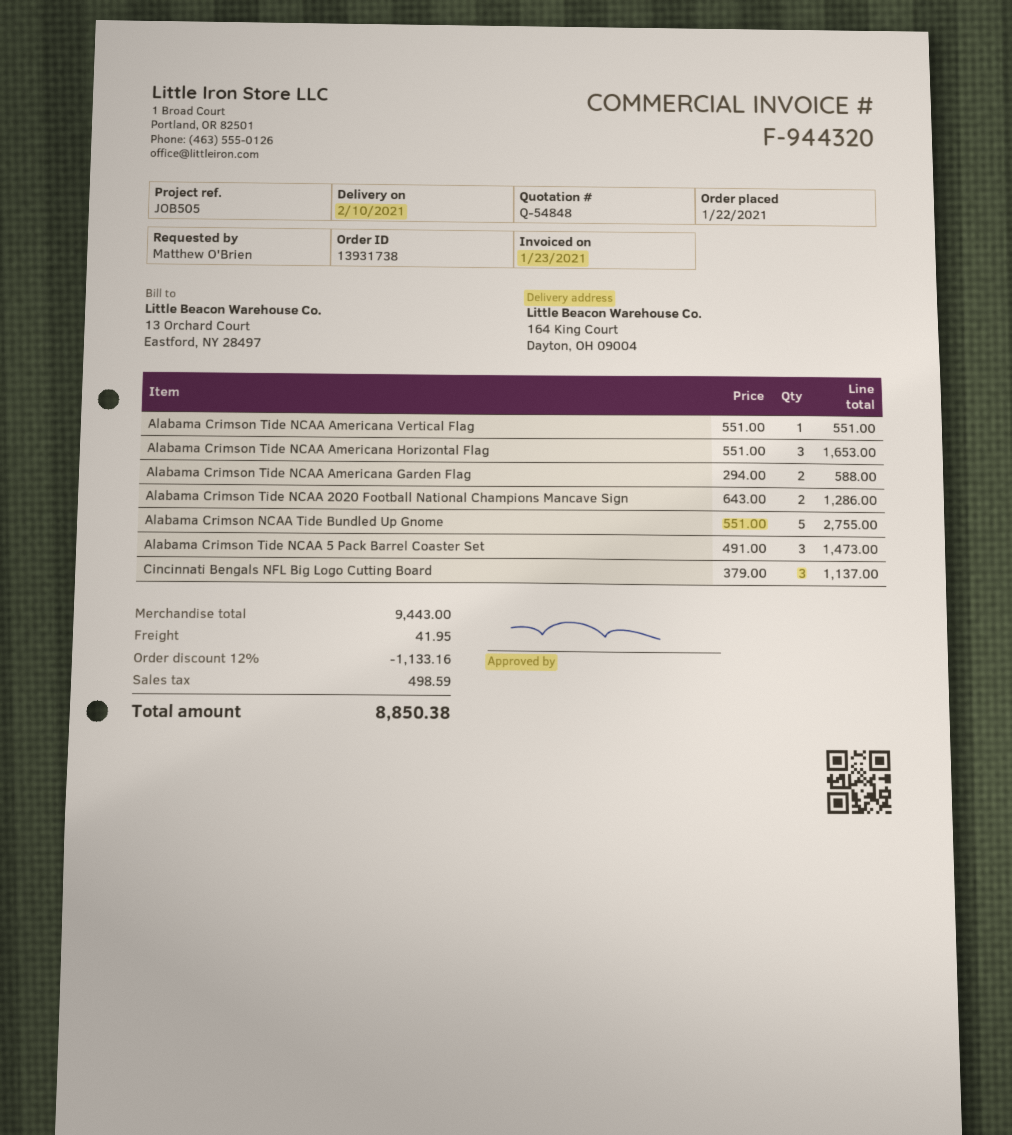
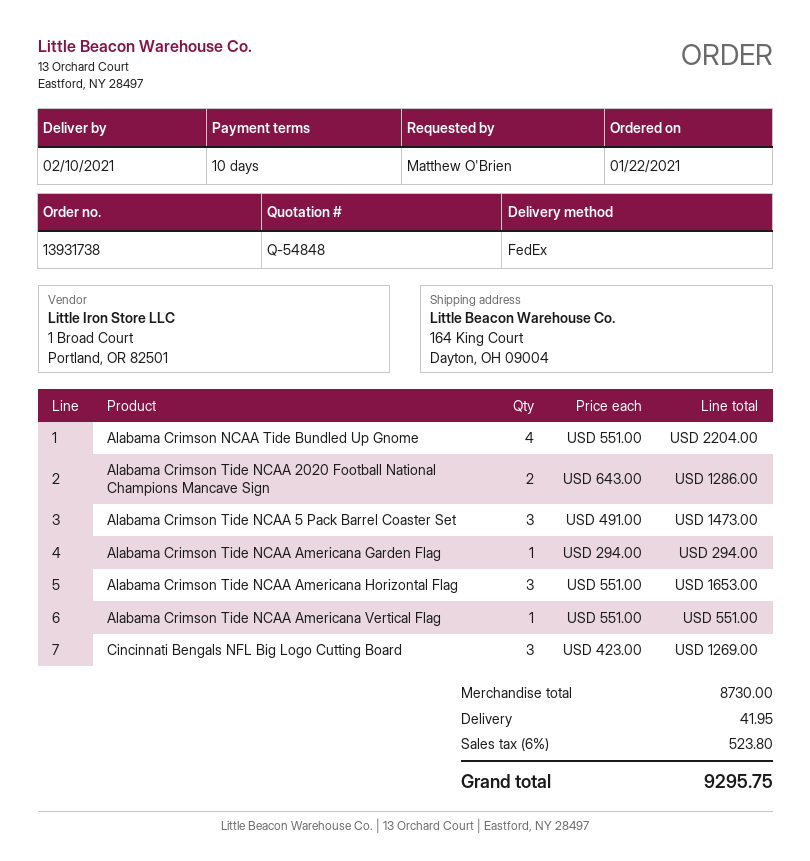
Alabama Crimson Tide NCAA Americana Garden Flag: 2 x 294.00 = 588.00 -> 1 x 294.00 = 294.00
Alabama Crimson NCAA Tide Bundled Up Gnome: 5 x 551.00 = 2755.00 -> 4 x 551.00 = 2204.00
Cincinnati Bengals NFL Big Logo Cutting Board: 3 x 379.00 = 1137.00 -> 3 x 423.00 = 1269.00
subtotal: 9443.00 -> 8730.00
discount: 12% = 1133.16 -> none
tax: 498.59 -> 523.80
total: 8850.38 -> 9295.75

